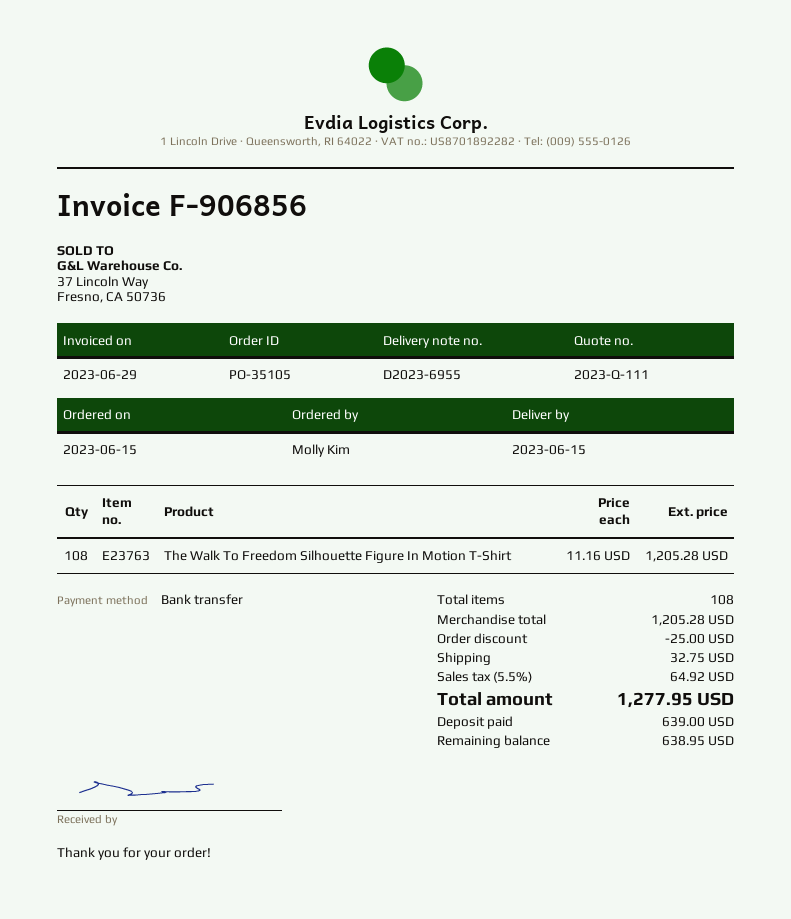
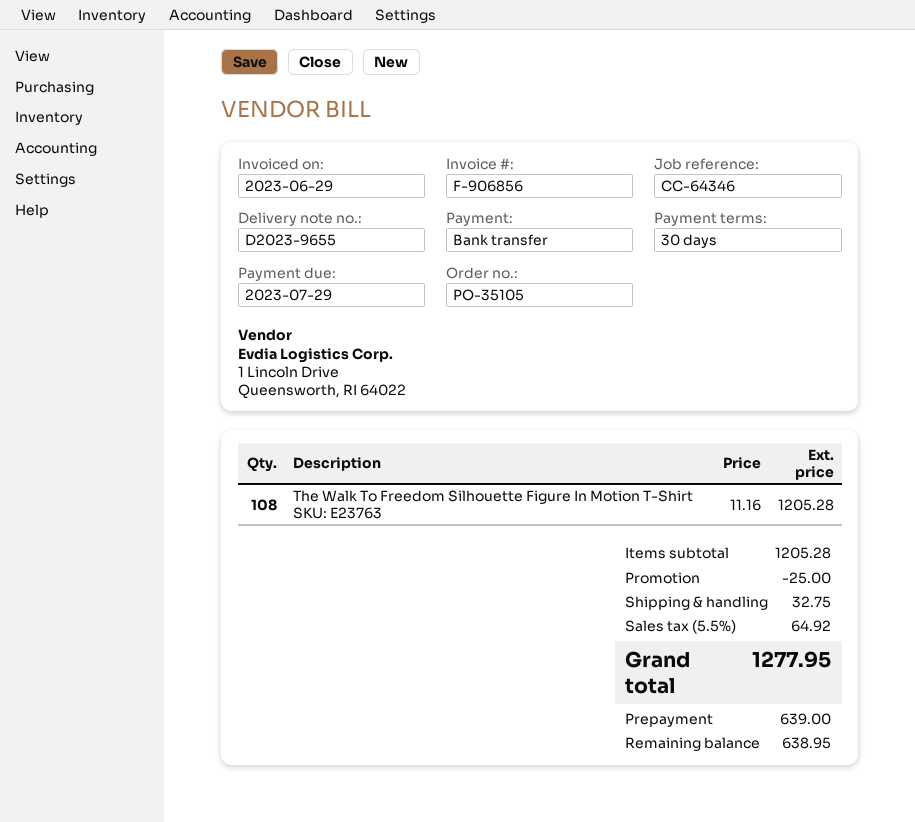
delivery note number: D2023-6955 -> D2023-9655

